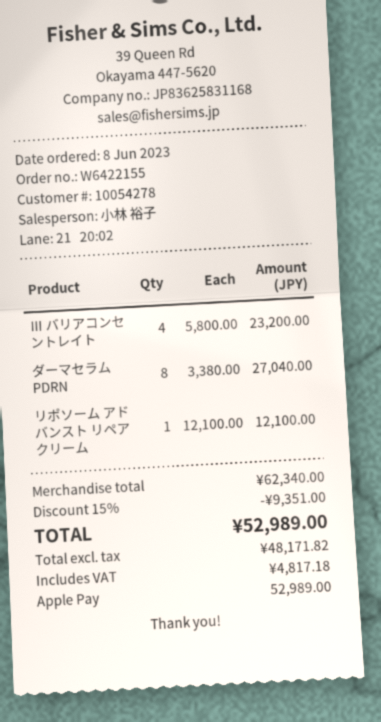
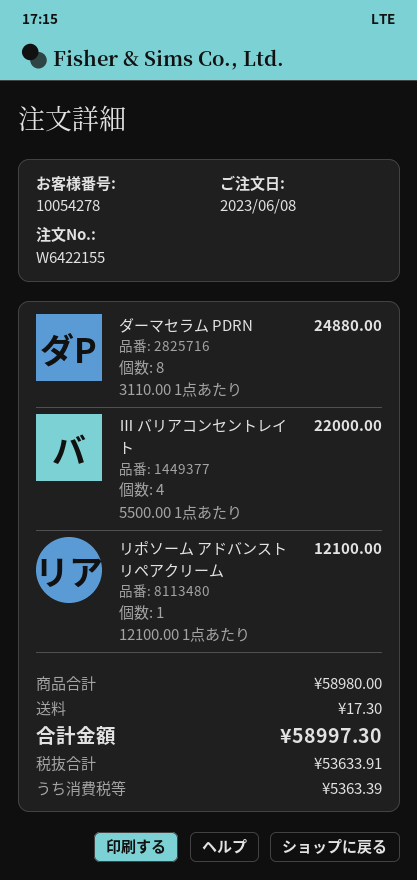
Ⅲ バリアコンセントレイト: 4 x 5800.00 = 23200.00 -> 4 x 5500.00 = 22000.00
ダーマセラム PDRN: 8 x 3380.00 = 27040.00 -> 8 x 3110.00 = 24880.00
subtotal: 62340.00 -> 58980.00
discount: 15% = 9351.00 -> none
shipping: none -> 17.30
net: 48171.82 -> 53633.91
tax: 4817.18 -> 5363.39
total: 52989.00 -> 58997.30

